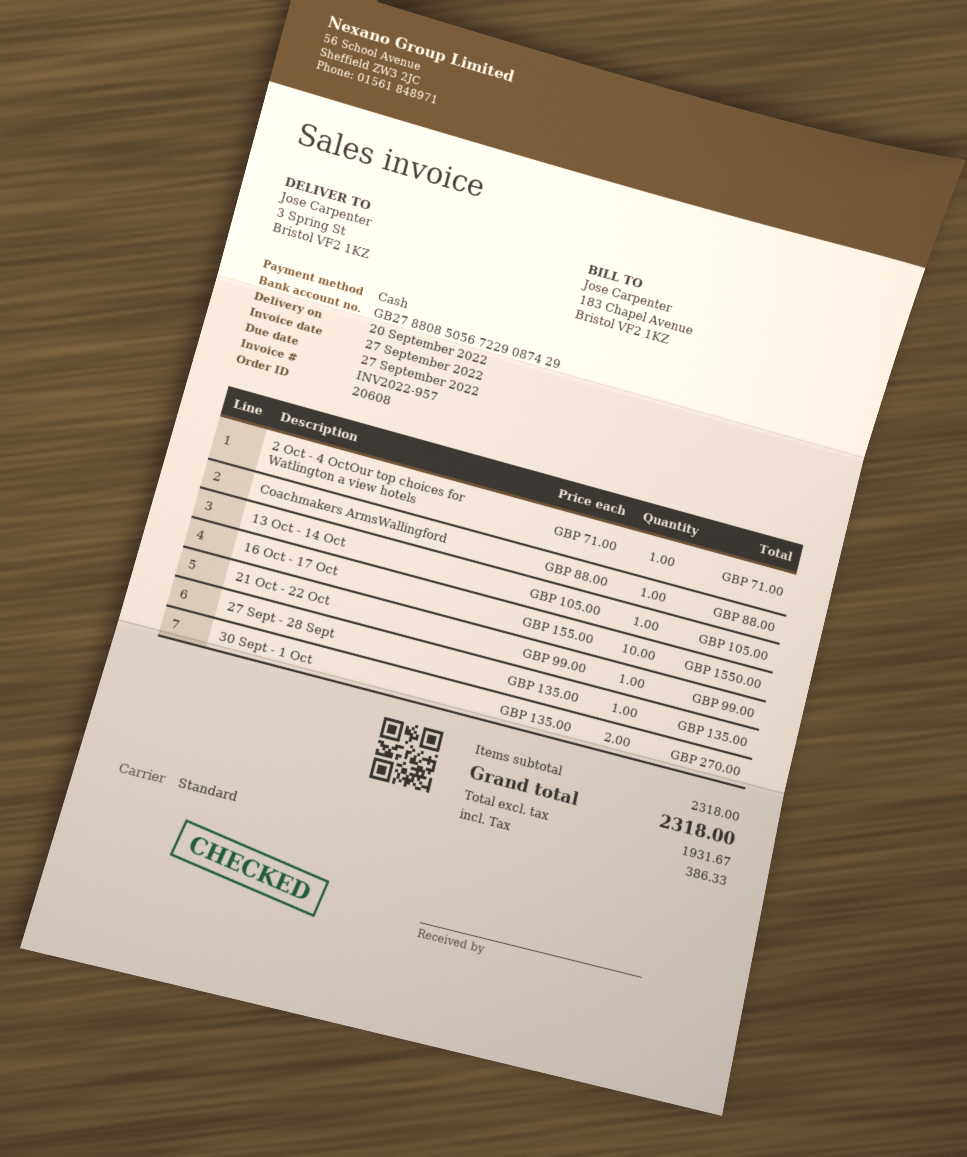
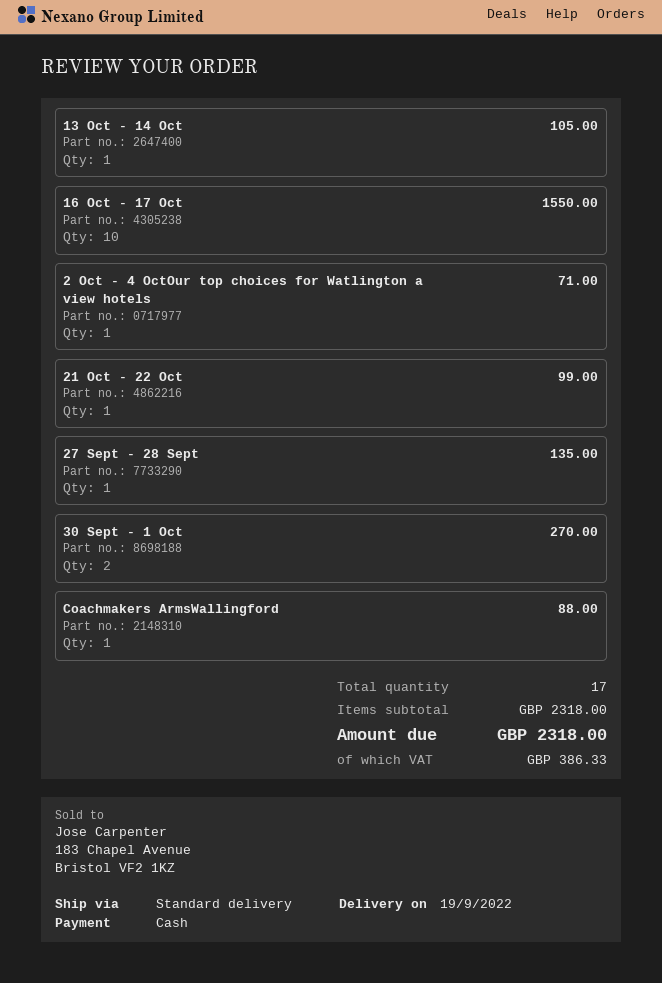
delivery date: 2022-09-20 -> 2022-09-19

